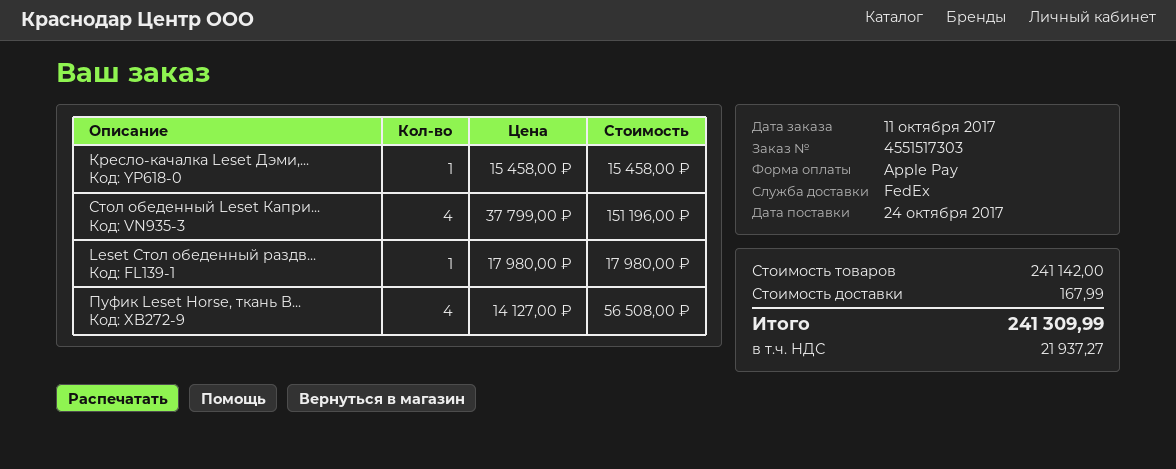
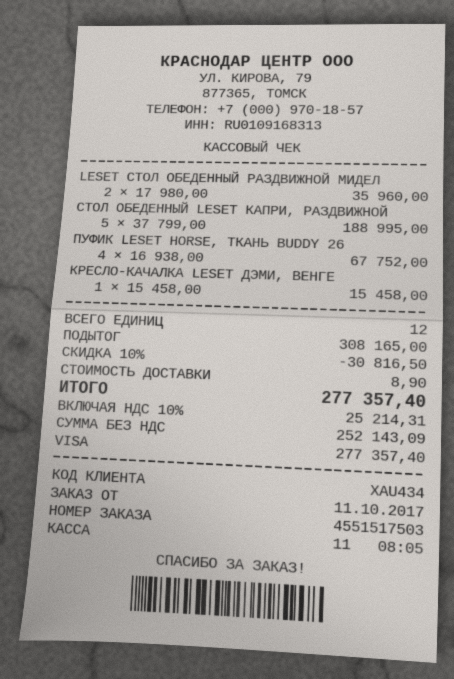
order number: 4551517303 -> 4551517503
payment method: Apple Pay -> Visa
Стол обеденный Leset Капри...: 4 x 37799.00 = 151196.00 -> 5 x 37799.00 = 188995.00
Leset Стол обеденный раздв...: 1 x 17980.00 = 17980.00 -> 2 x 17980.00 = 35960.00
Пуфик Leset Horse, ткань B...: 4 x 14127.00 = 56508.00 -> 4 x 16938.00 = 67752.00
subtotal: 241142.00 -> 308165.00
discount: none -> 10% = 30816.50
shipping: 167.99 -> 8.90
tax: 21937.27 -> 25214.31
total: 241309.99 -> 277357.40

